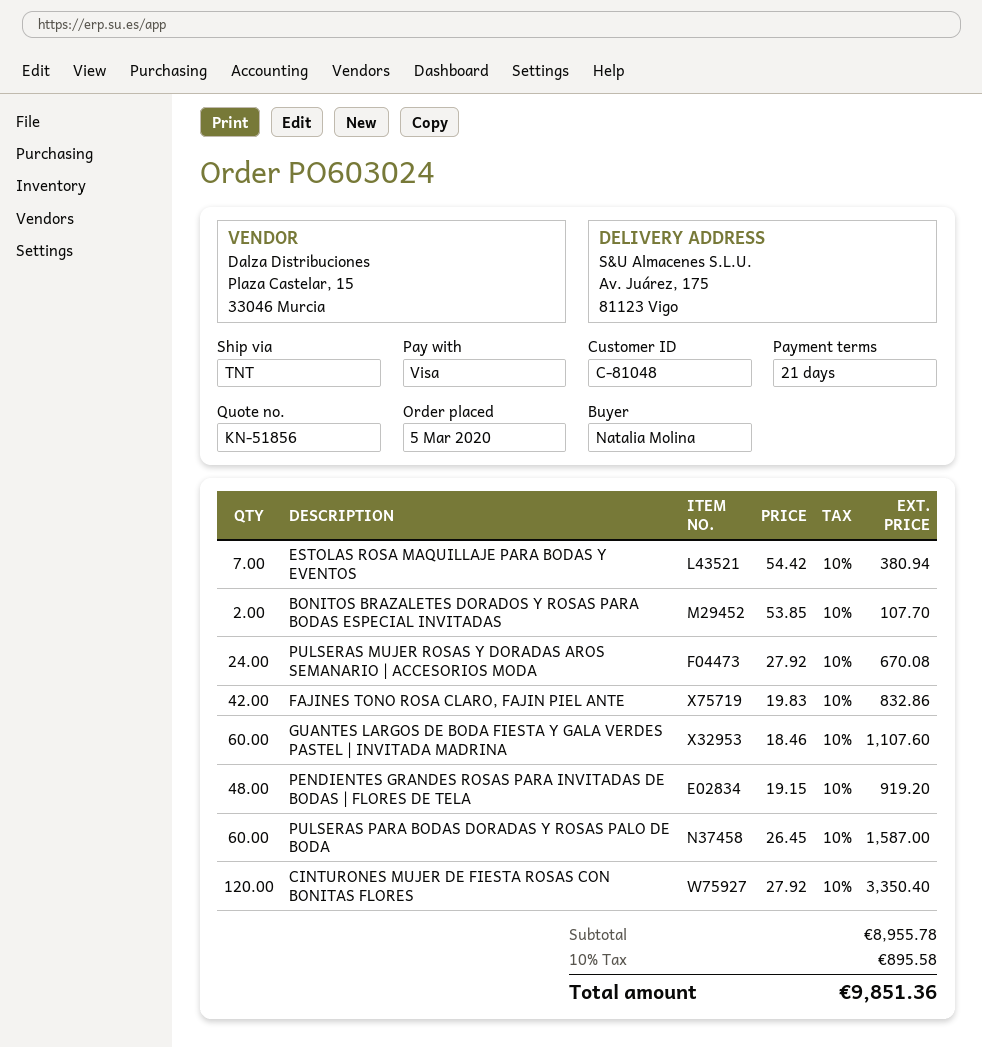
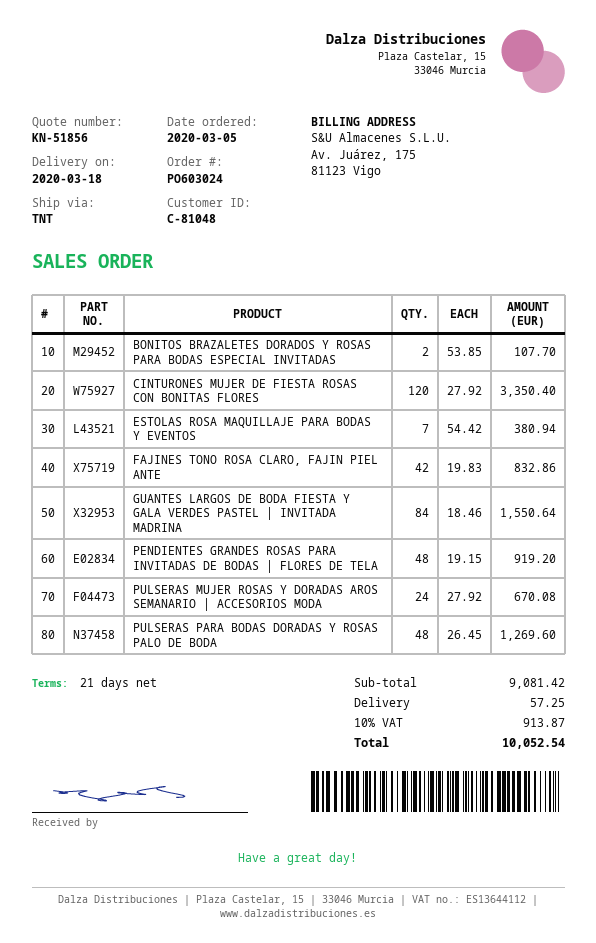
GUANTES LARGOS DE BODA FIESTA Y GALA VERDES PASTEL | INVITADA MADRINA: 60 x 18.46 = 1107.60 -> 84 x 18.46 = 1550.64
PULSERAS PARA BODAS DORADAS Y ROSAS PALO DE BODA: 60 x 26.45 = 1587.00 -> 48 x 26.45 = 1269.60
subtotal: 8955.78 -> 9081.42
shipping: none -> 57.25
tax: 10% = 895.58 -> 10% = 913.87
total: 9851.36 -> 10052.54

